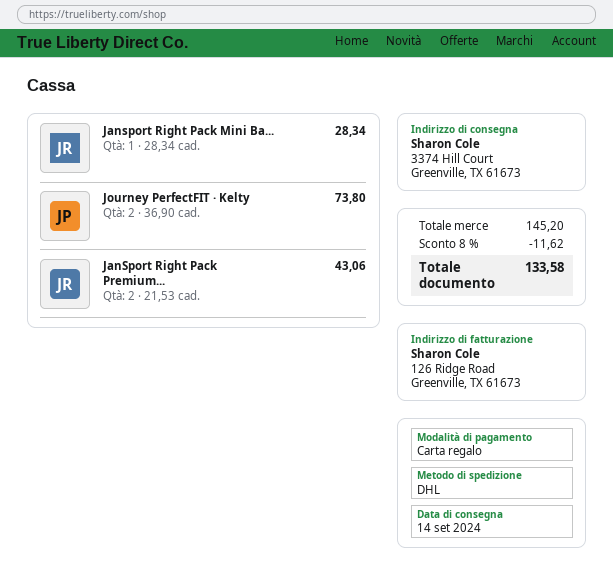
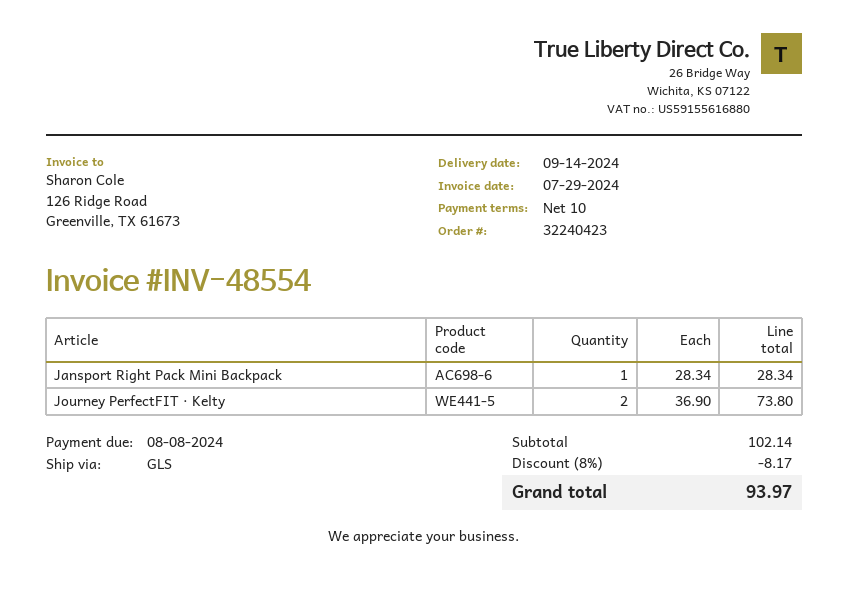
shipping method: DHL -> GLS
JanSport Right Pack Premium...: 2 x 21.53 = 43.06 -> none
subtotal: 145.20 -> 102.14
discount: 8% = 11.62 -> 8% = 8.17
total: 133.58 -> 93.97

